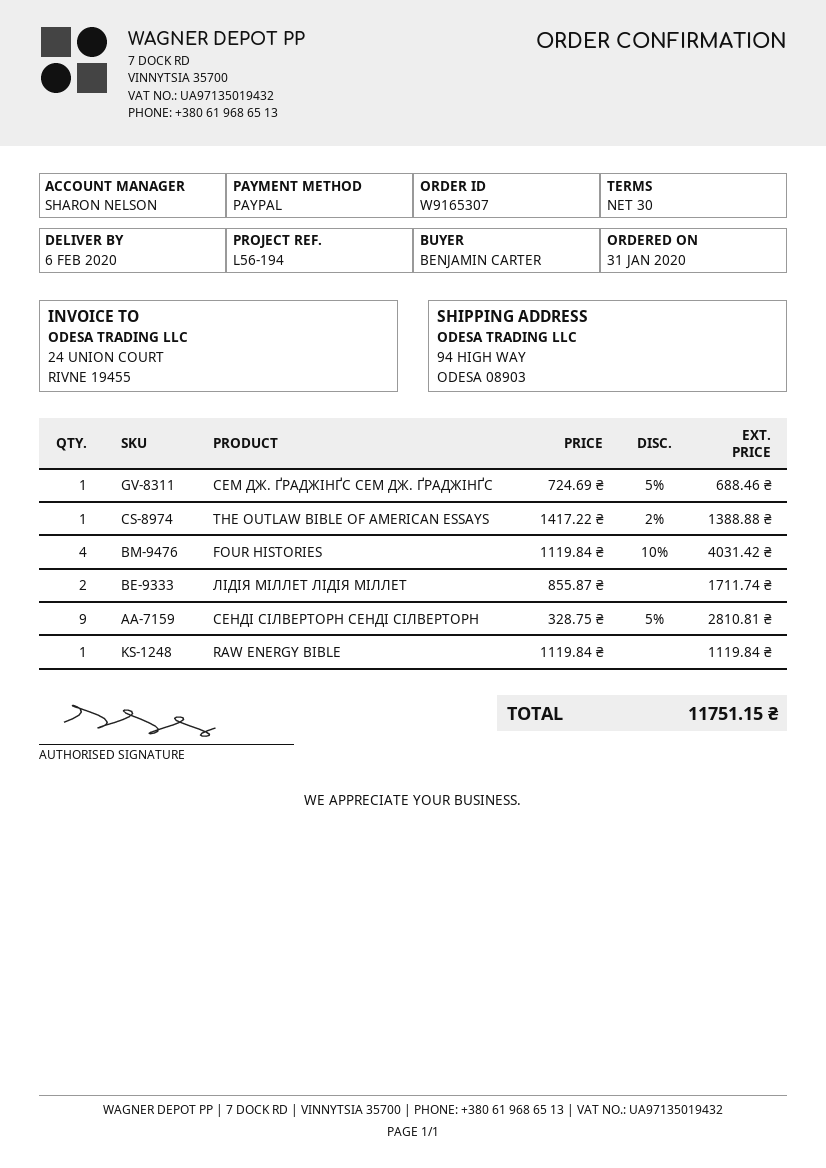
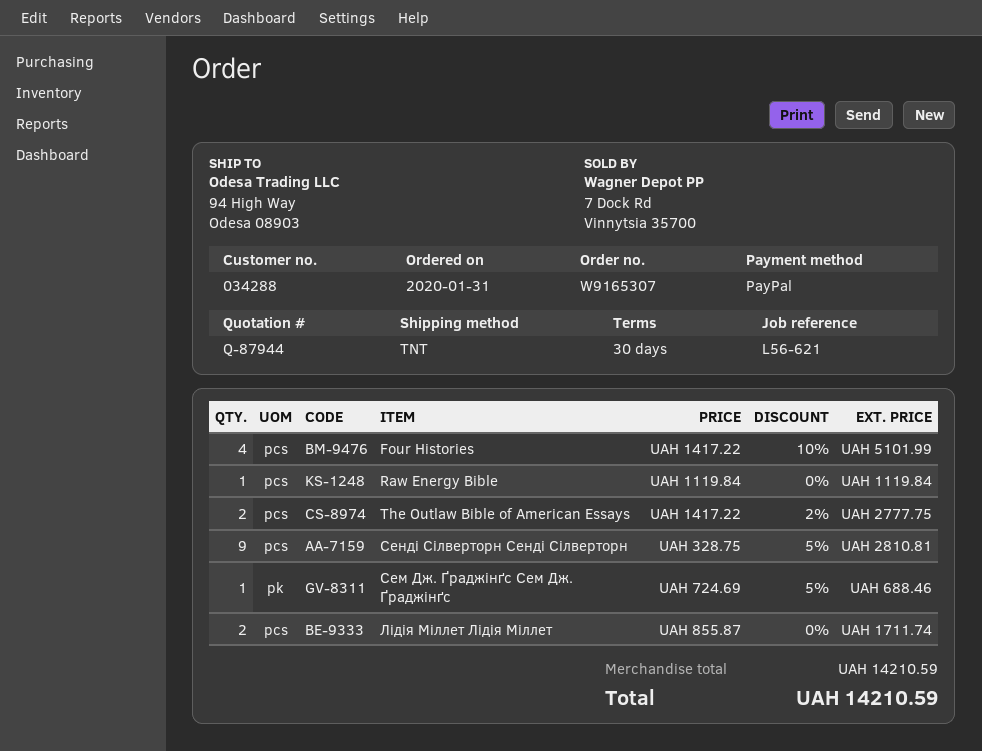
reference: L56-194 -> L56-621
THE OUTLAW BIBLE OF AMERICAN ESSAYS: 1 x 1417.22 - 2% = 1388.88 -> 2 x 1417.22 - 2% = 2777.75
FOUR HISTORIES: 4 x 1119.84 - 10% = 4031.42 -> 4 x 1417.22 - 10% = 5101.99
total: 11751.15 -> 14210.59

